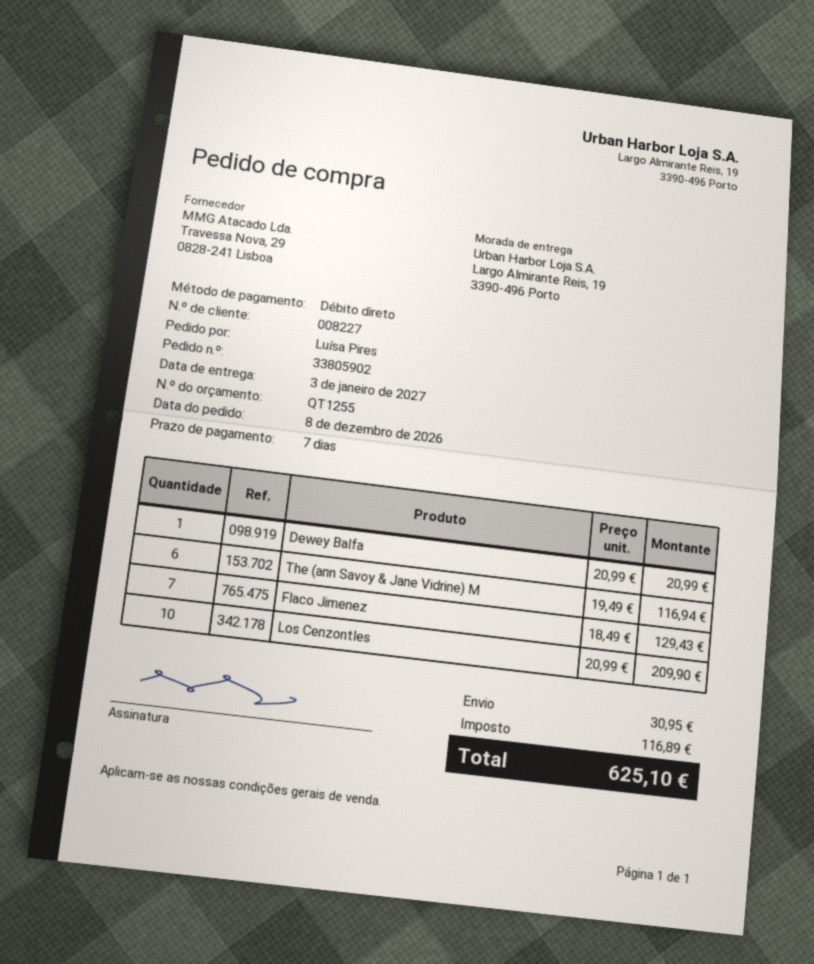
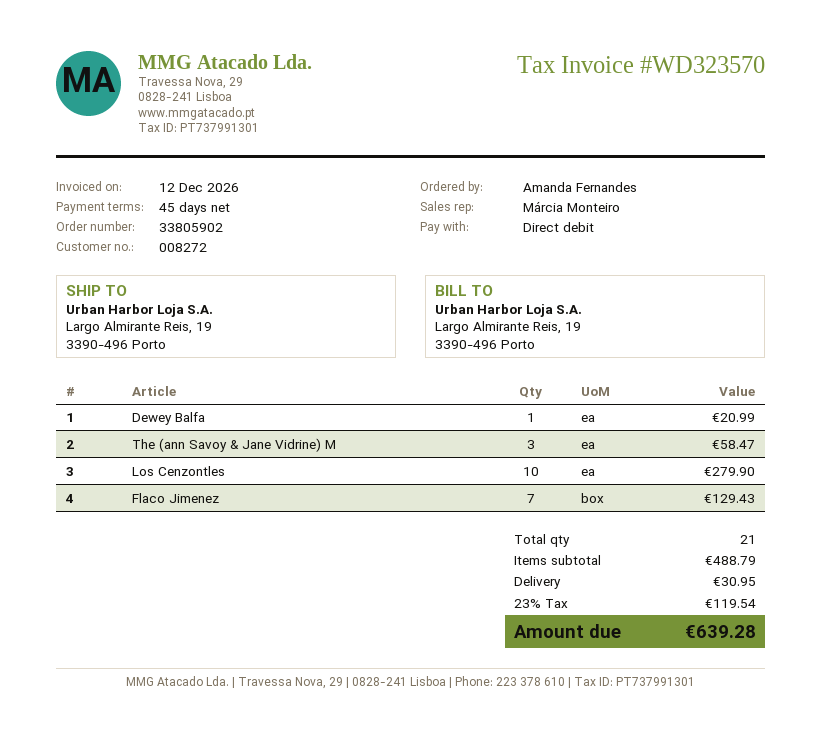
payment terms: 7 days -> 45 days
customer number: 008227 -> 008272
ordered by: Luísa Pires -> Amanda Fernandes
The (ann Savoy & Jane Vidrine) M: 6 for 116.94 -> 3 for 58.47
Los Cenzontles: 10 for 209.90 -> 10 for 279.90
tax: 116.89 -> 119.54
total: 625.10 -> 639.28

